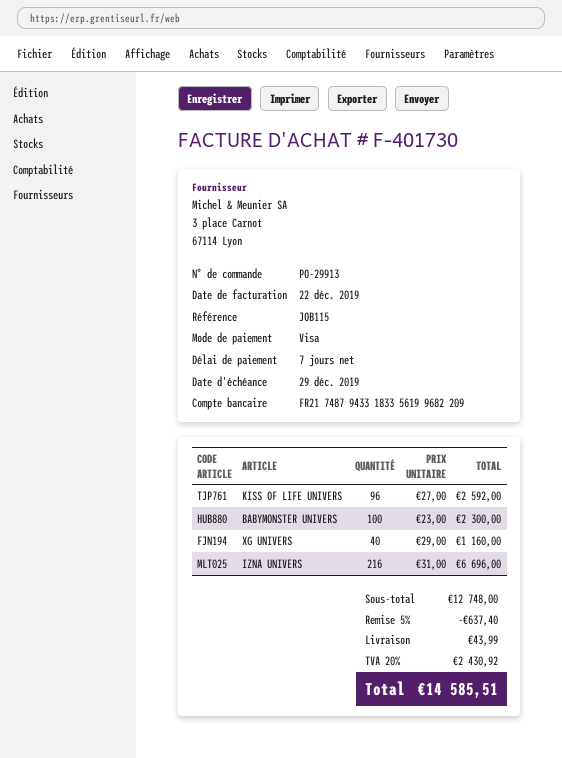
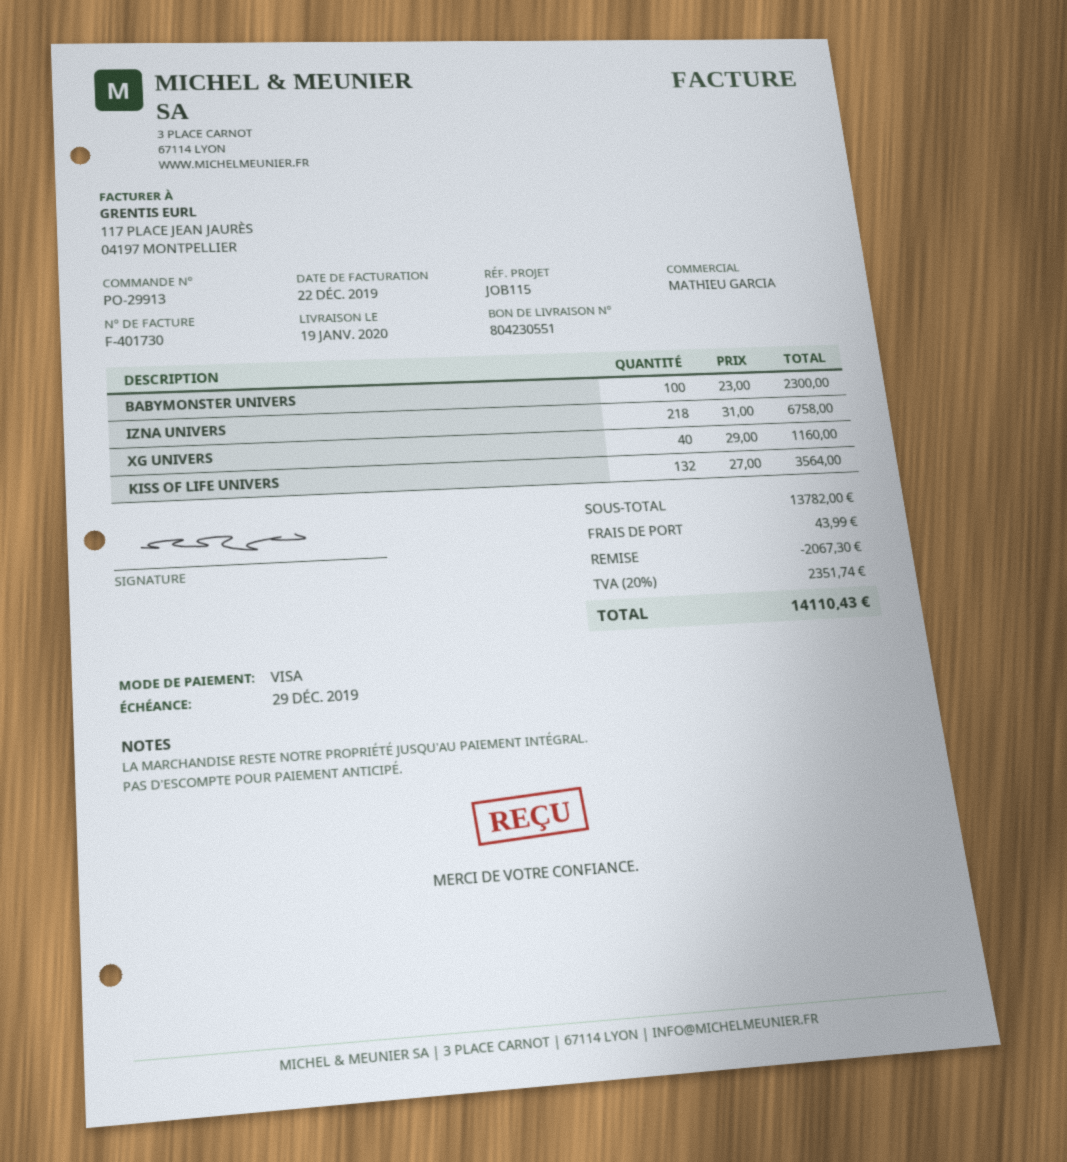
KISS OF LIFE UNIVERS: 96 x 27.00 = 2592.00 -> 132 x 27.00 = 3564.00
IZNA UNIVERS: 216 x 31.00 = 6696.00 -> 218 x 31.00 = 6758.00
subtotal: 12748.00 -> 13782.00
discount: 637.40 -> 2067.30
tax: 20% = 2430.92 -> 20% = 2351.74
total: 14585.51 -> 14110.43

